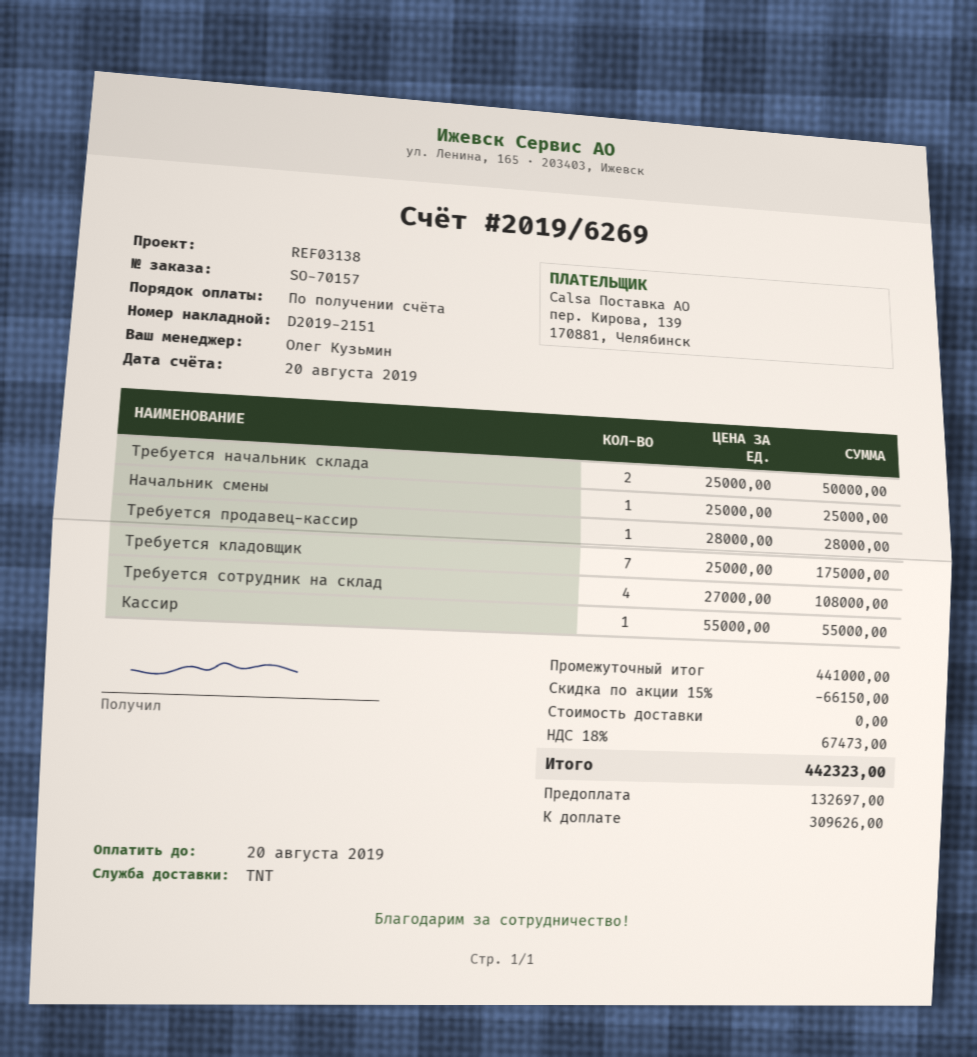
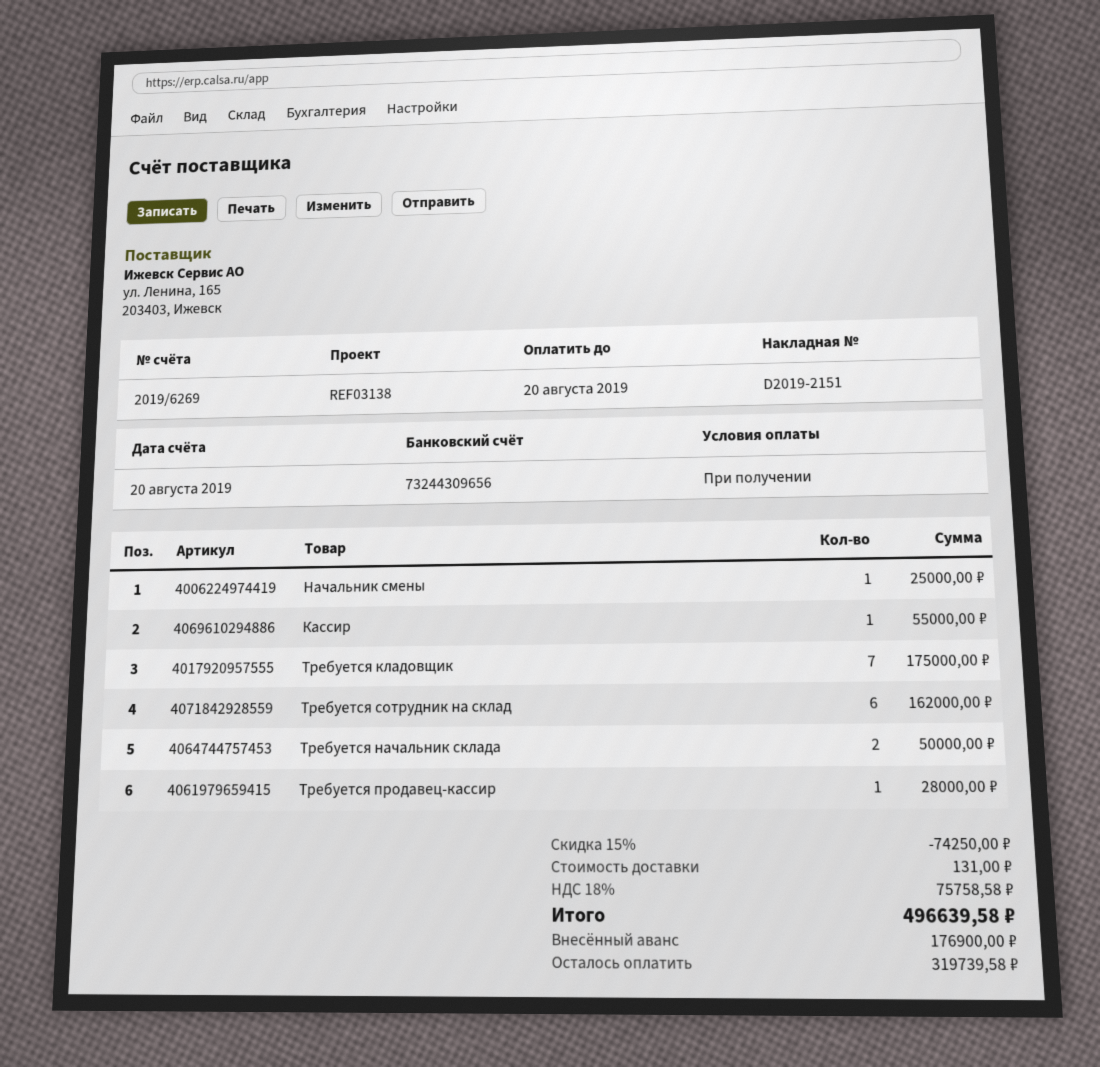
Требуется сотрудник на склад: 4 for 108000.00 -> 6 for 162000.00
discount: 15% = 66150.00 -> 15% = 74250.00
shipping: 0.00 -> 131.00
tax: 18% = 67473.00 -> 18% = 75758.58
total: 442323.00 -> 496639.58
deposit: 132697.00 -> 176900.00
balance: 309626.00 -> 319739.58

